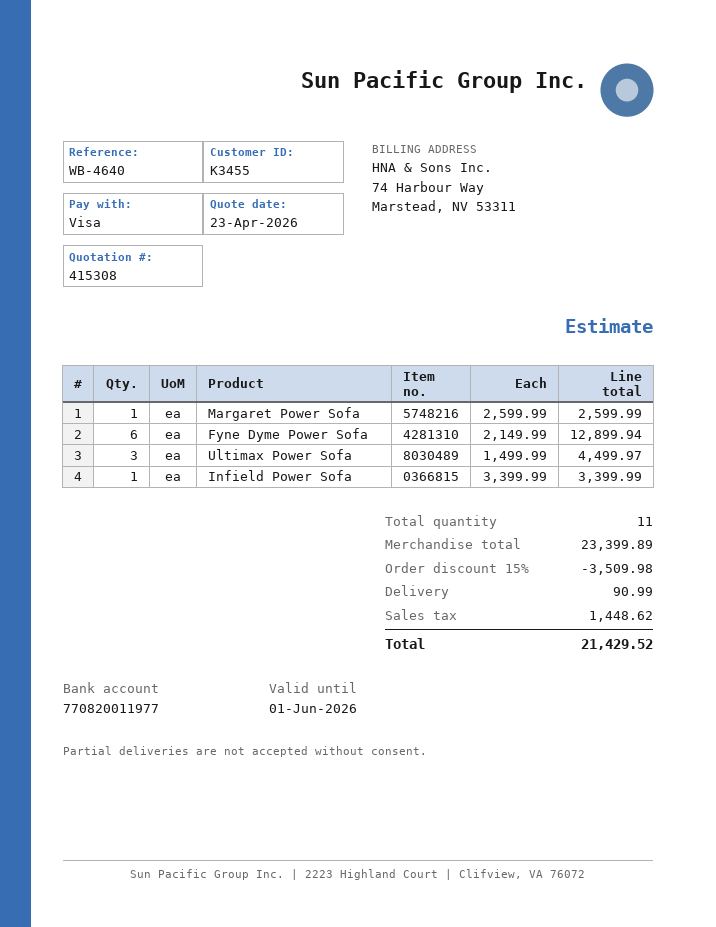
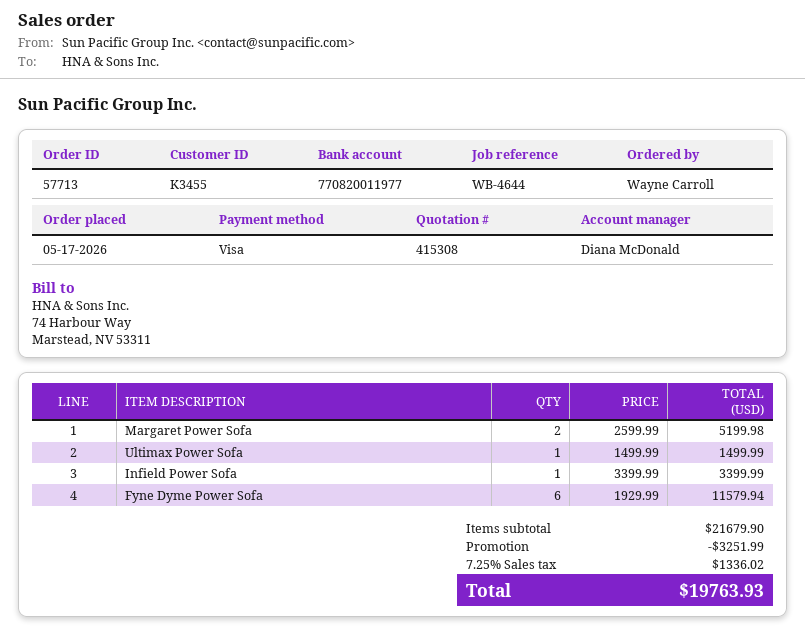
reference: WB-4640 -> WB-4644
Margaret Power Sofa: 1 x 2599.99 = 2599.99 -> 2 x 2599.99 = 5199.98
Fyne Dyme Power Sofa: 6 x 2149.99 = 12899.94 -> 6 x 1929.99 = 11579.94
Ultimax Power Sofa: 3 x 1499.99 = 4499.97 -> 1 x 1499.99 = 1499.99
subtotal: 23399.89 -> 21679.90
discount: 3509.98 -> 3251.99
shipping: 90.99 -> none
tax: 1448.62 -> 1336.02
total: 21429.52 -> 19763.93

